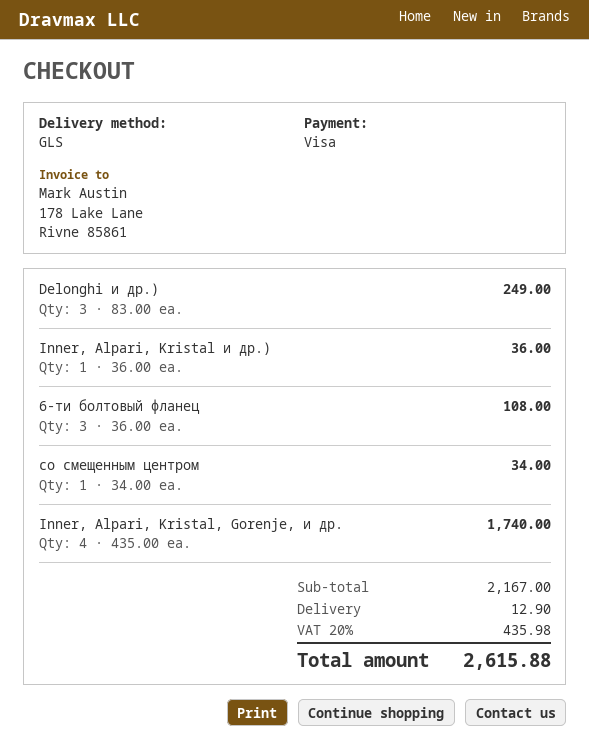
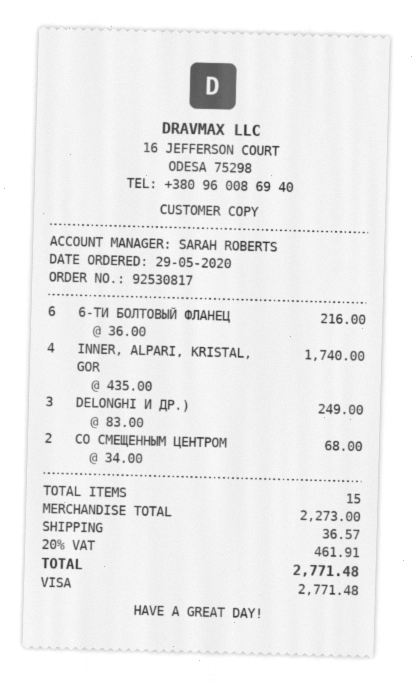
Inner, Alpari, Kristal и др.): 1 x 36.00 = 36.00 -> none
6-ти болтовый фланец: 3 x 36.00 = 108.00 -> 6 x 36.00 = 216.00
со смещенным центром: 1 x 34.00 = 34.00 -> 2 x 34.00 = 68.00
subtotal: 2167.00 -> 2273.00
shipping: 12.90 -> 36.57
tax: 20% = 435.98 -> 20% = 461.91
total: 2615.88 -> 2771.48

